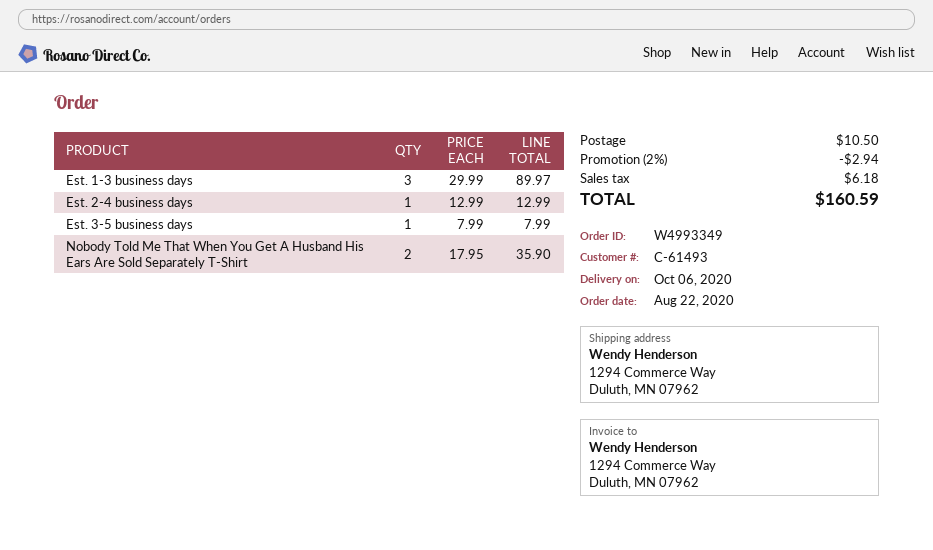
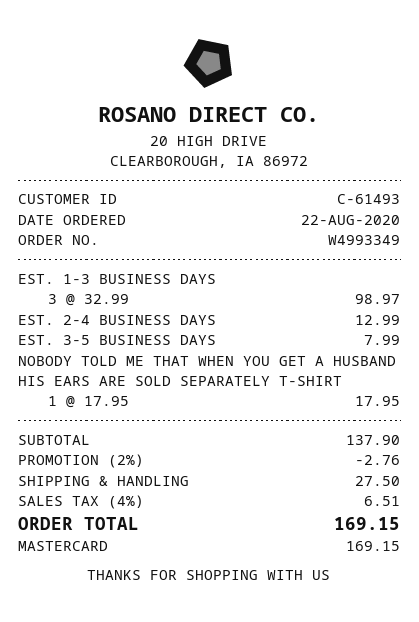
Est. 1-3 business days: 3 x 29.99 = 89.97 -> 3 x 32.99 = 98.97
Nobody Told Me That When You Get A Husband His Ears Are Sold Separately T-Shirt: 2 x 17.95 = 35.90 -> 1 x 17.95 = 17.95
discount: 2% = 2.94 -> 2% = 2.76
shipping: 10.50 -> 27.50
tax: 6.18 -> 6.51
total: 160.59 -> 169.15

